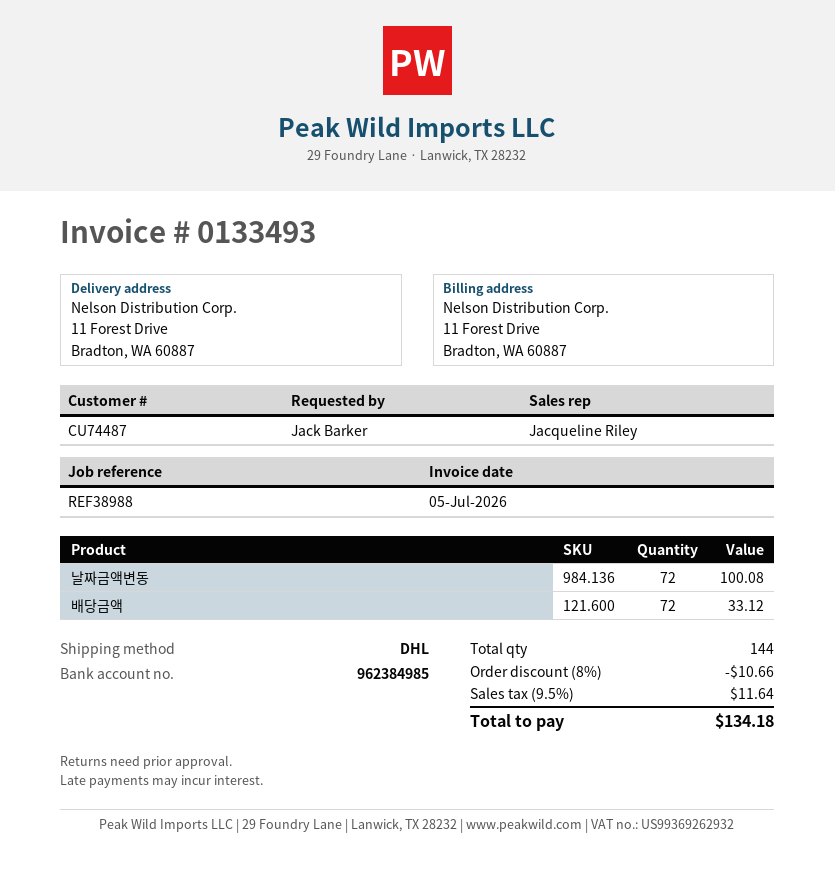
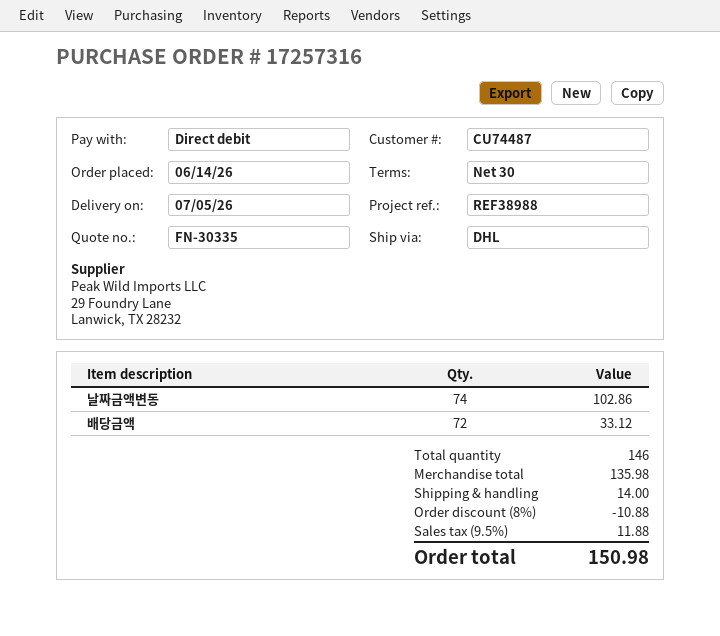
날짜금액변동: 72 for 100.08 -> 74 for 102.86
total quantity: 144 -> 146
discount: 8% = 10.66 -> 8% = 10.88
shipping: none -> 14.00
tax: 9.5% = 11.64 -> 9.5% = 11.88
total: 134.18 -> 150.98

